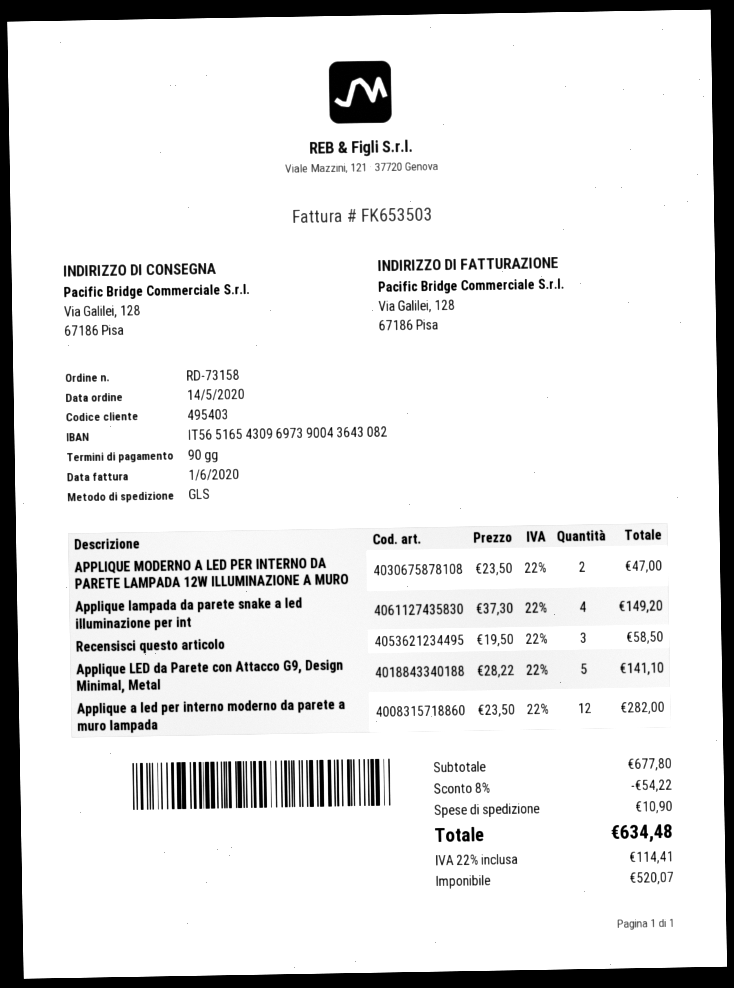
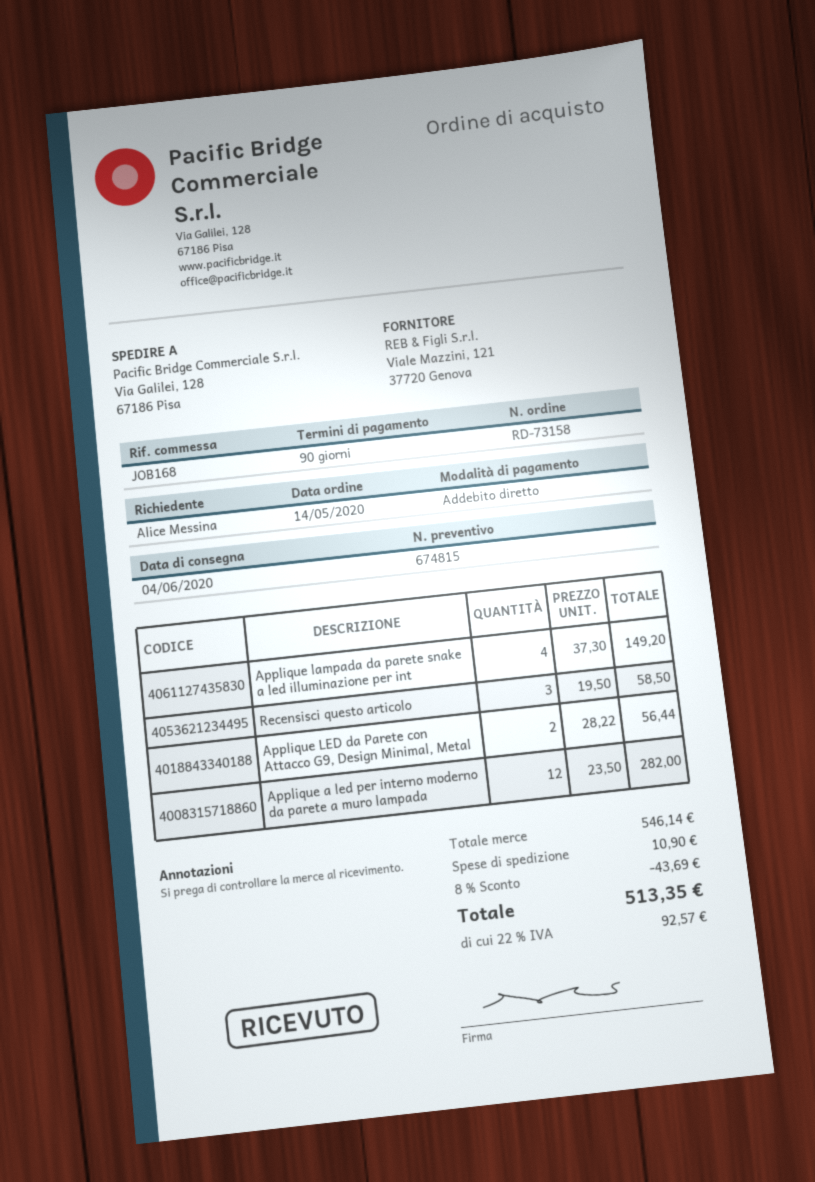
APPLIQUE MODERNO A LED PER INTERNO DA PARETE LAMPADA 12W ILLUMINAZIONE A MURO: 2 x 23.50 = 47.00 -> none
Applique LED da Parete con Attacco G9, Design Minimal, Metal: 5 x 28.22 = 141.10 -> 2 x 28.22 = 56.44
subtotal: 677.80 -> 546.14
discount: 8% = 54.22 -> 8% = 43.69
tax: 22% = 114.41 -> 22% = 92.57
total: 634.48 -> 513.35

